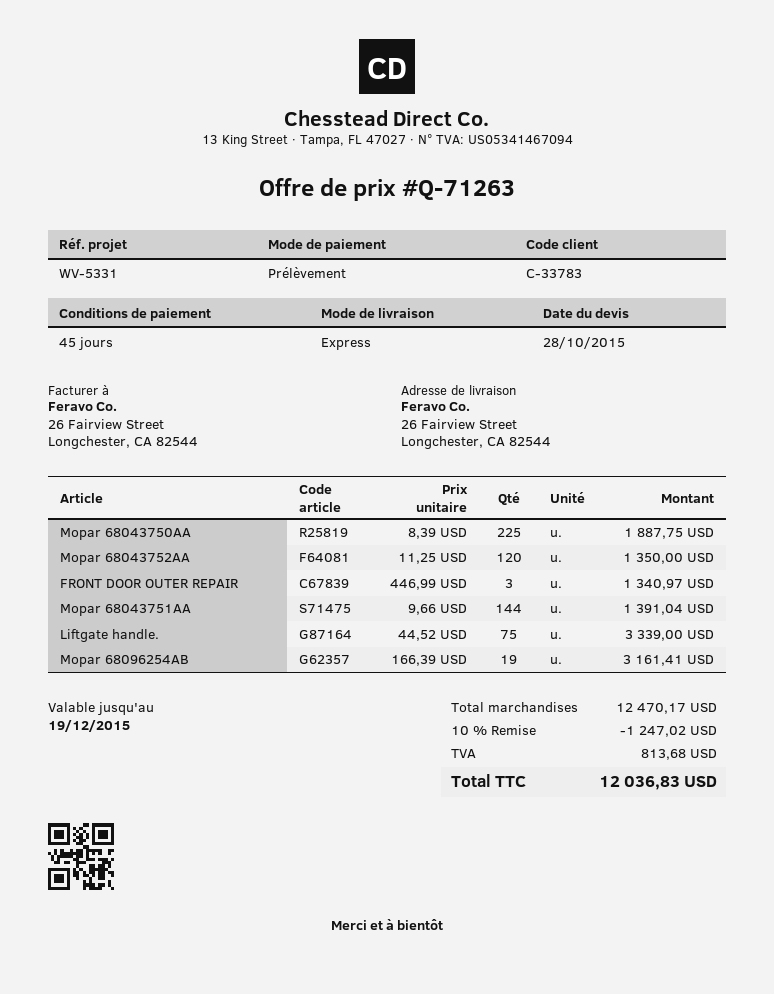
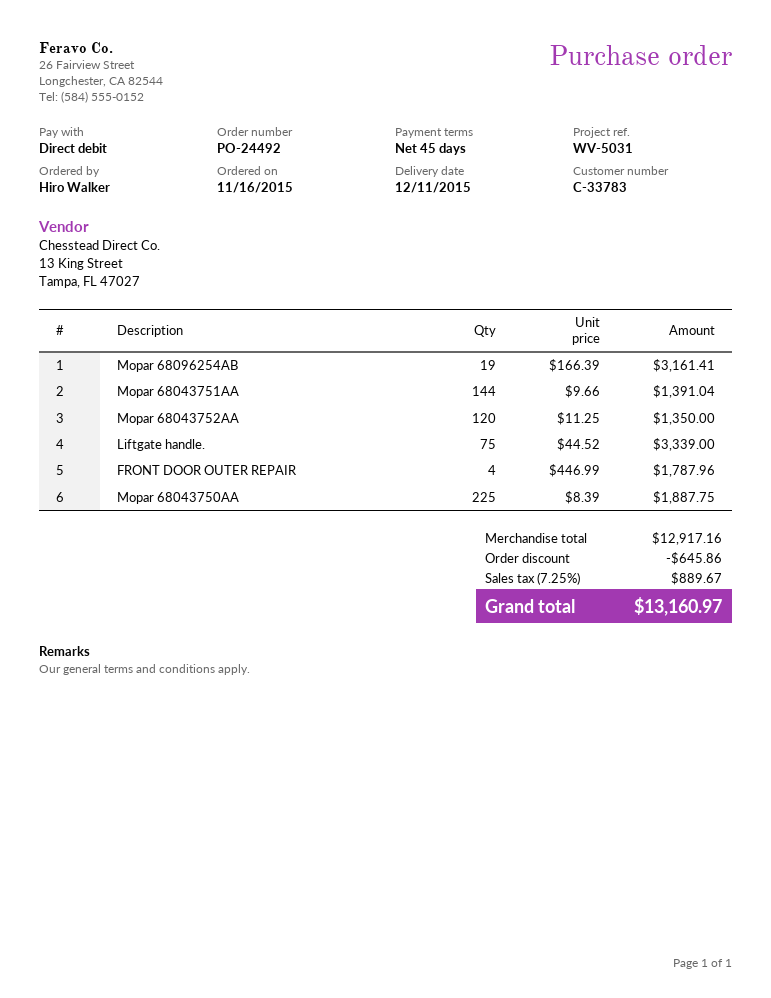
reference: WV-5331 -> WV-5031
FRONT DOOR OUTER REPAIR: 3 x 446.99 = 1340.97 -> 4 x 446.99 = 1787.96
subtotal: 12470.17 -> 12917.16
discount: 1247.02 -> 645.86
tax: 813.68 -> 889.67
total: 12036.83 -> 13160.97

